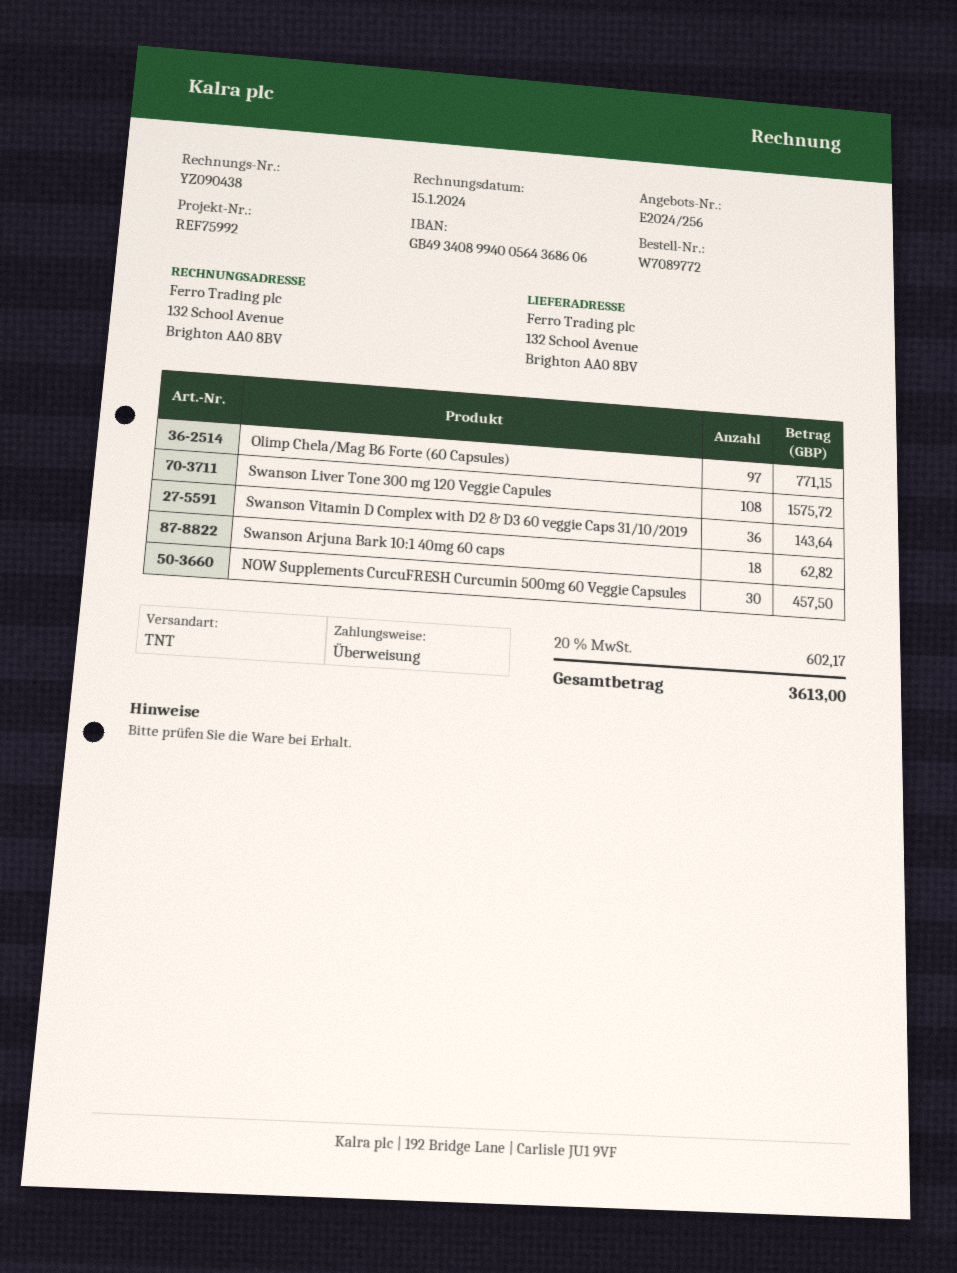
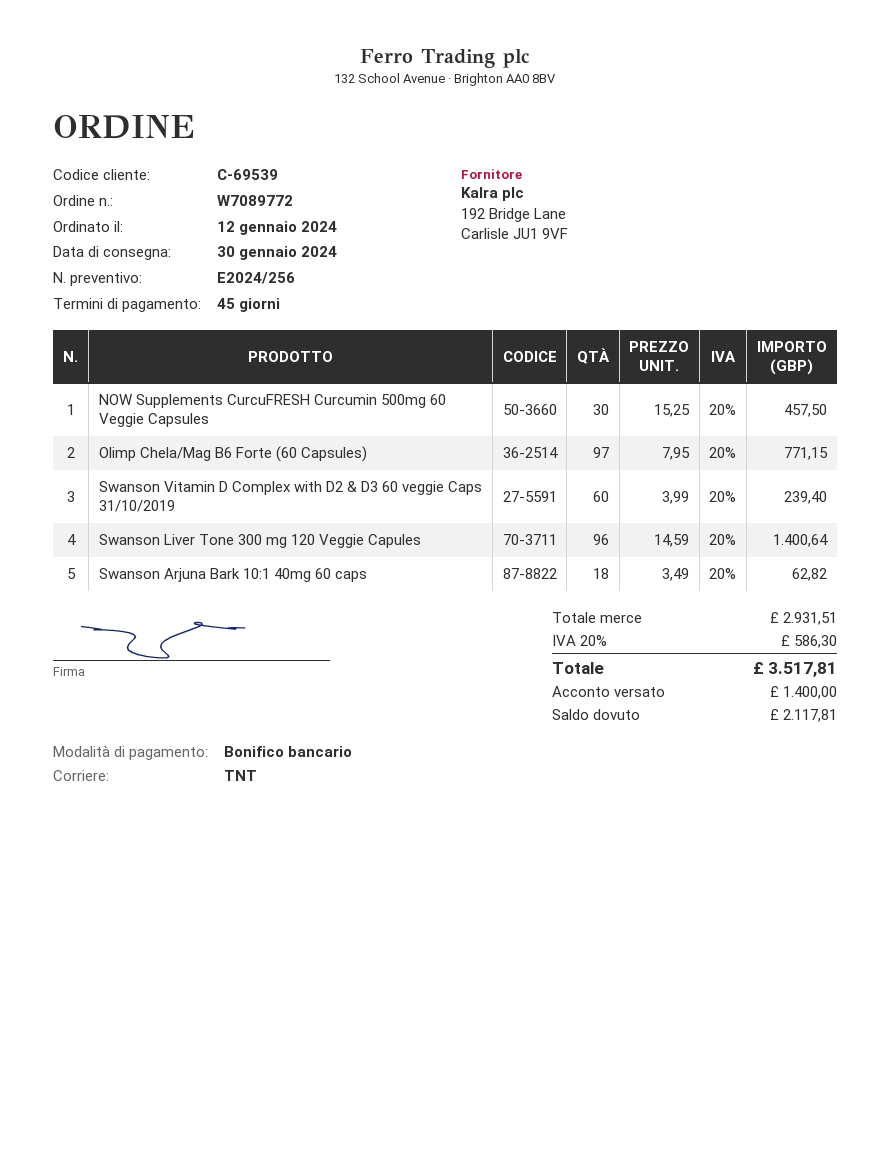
Swanson Liver Tone 300 mg 120 Veggie Capules: 108 for 1575.72 -> 96 for 1400.64
Swanson Vitamin D Complex with D2 & D3 60 veggie Caps 31/10/2019: 36 for 143.64 -> 60 for 239.40
tax: 20% = 602.17 -> 20% = 586.30
total: 3613.00 -> 3517.81

